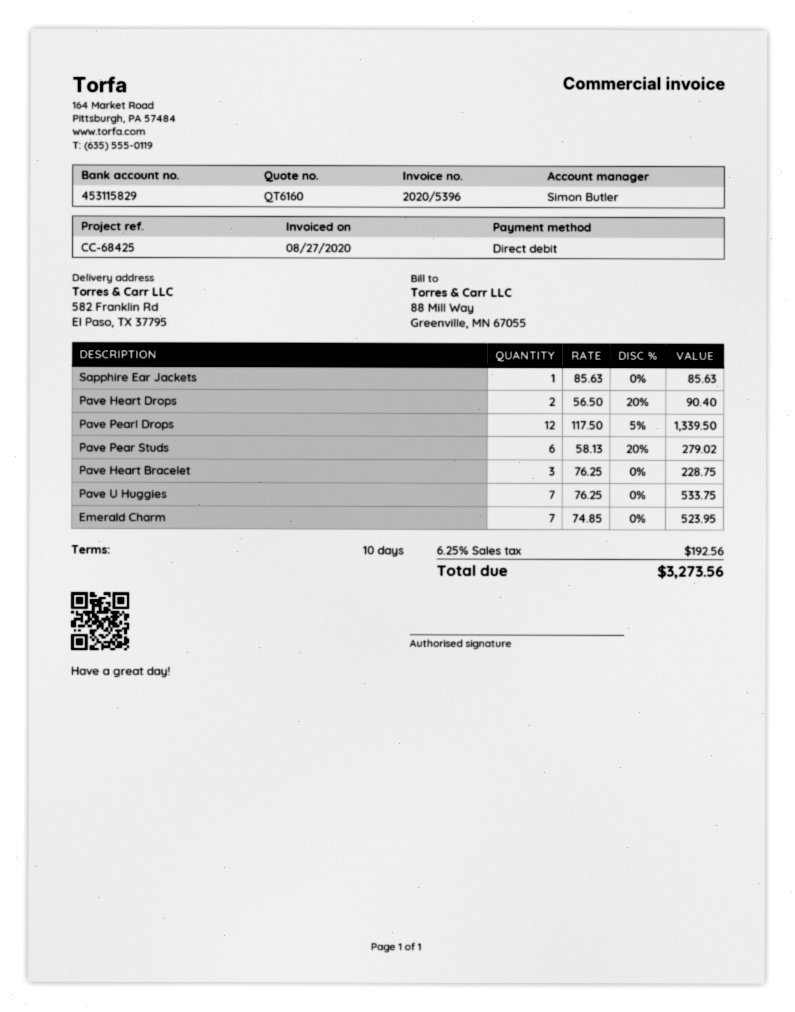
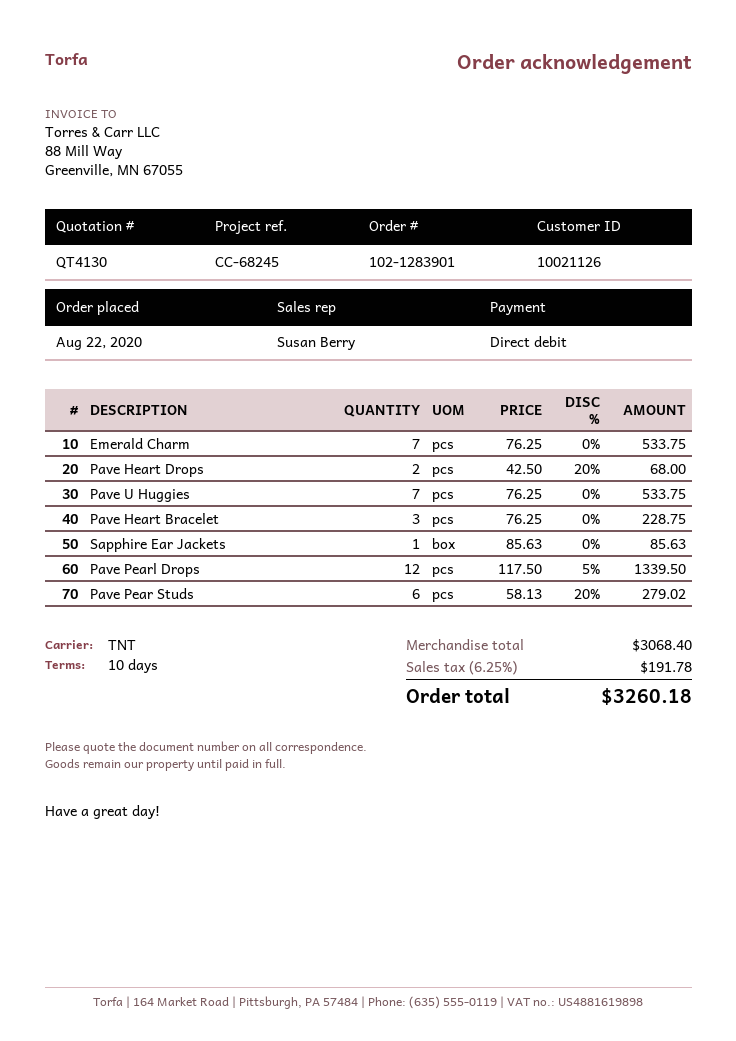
quote number: QT6160 -> QT4130
reference: CC-68425 -> CC-68245
sales rep: Simon Butler -> Susan Berry
Pave Heart Drops: 2 x 56.50 - 20% = 90.40 -> 2 x 42.50 - 20% = 68.00
Emerald Charm: 7 x 74.85 = 523.95 -> 7 x 76.25 = 533.75
tax: 6.25% = 192.56 -> 6.25% = 191.78
total: 3273.56 -> 3260.18

